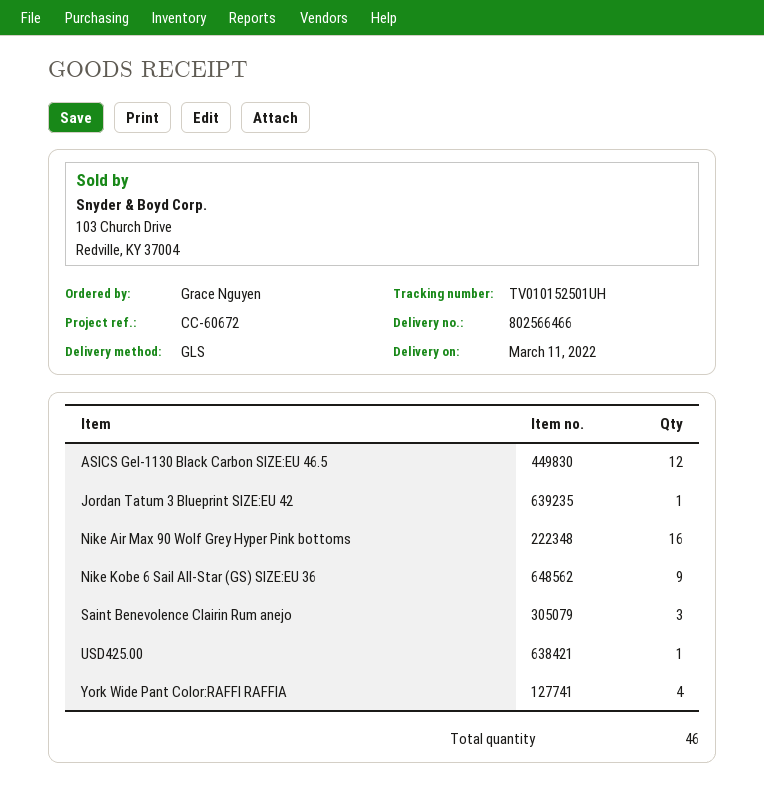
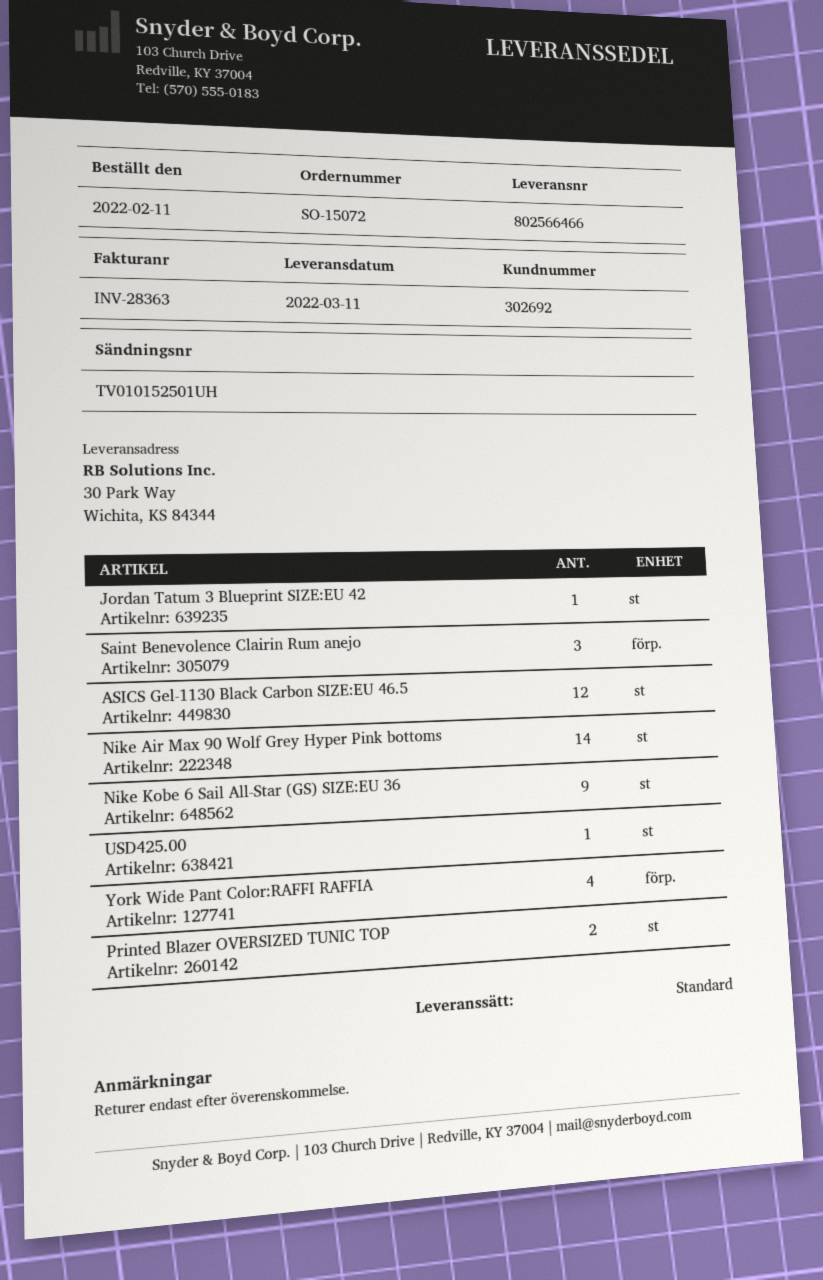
shipping method: GLS -> standard
Nike Air Max 90 Wolf Grey Hyper Pink bottoms: 16 -> 14
Printed Blazer OVERSIZED TUNIC TOP: none -> 2

